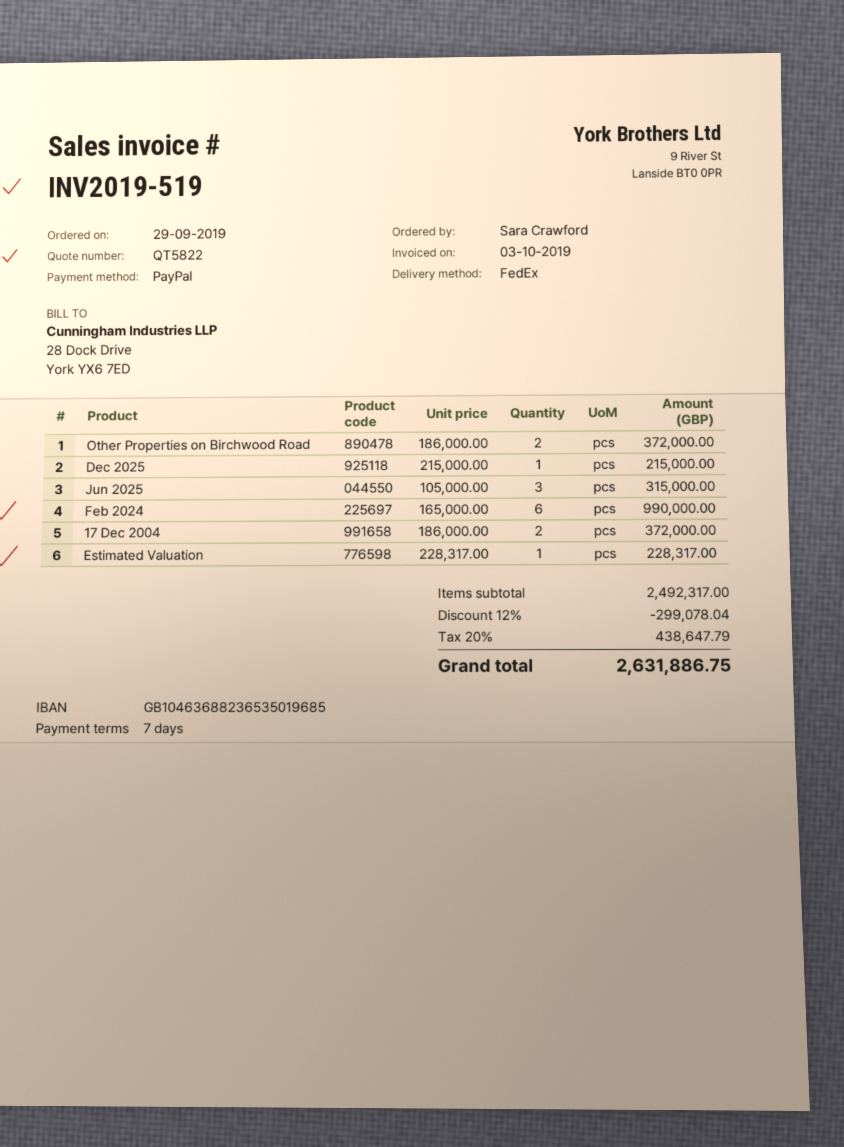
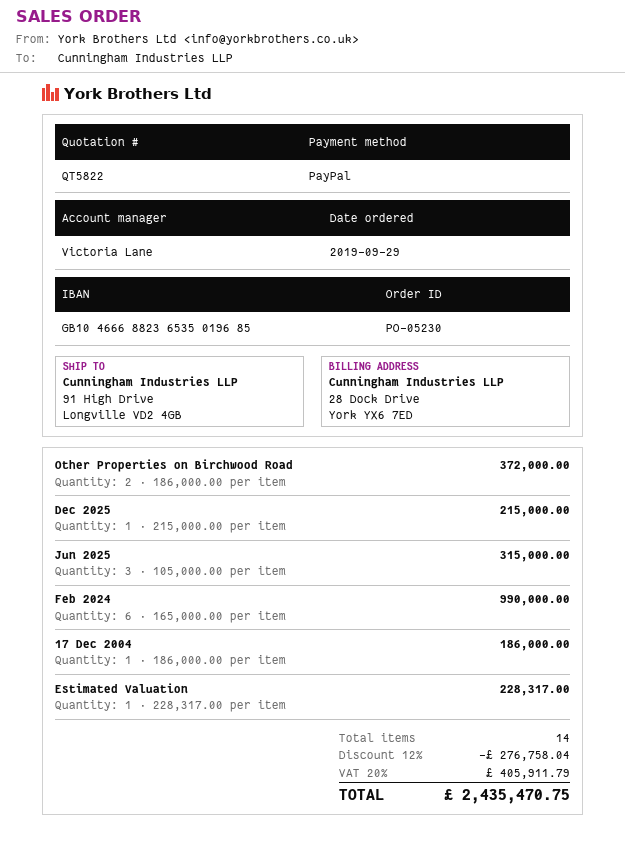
bank account: GB10463688236535019685 -> GB10466688236535019685
17 Dec 2004: 2 x 186000.00 = 372000.00 -> 1 x 186000.00 = 186000.00
discount: 12% = 299078.04 -> 12% = 276758.04
tax: 20% = 438647.79 -> 20% = 405911.79
total: 2631886.75 -> 2435470.75

